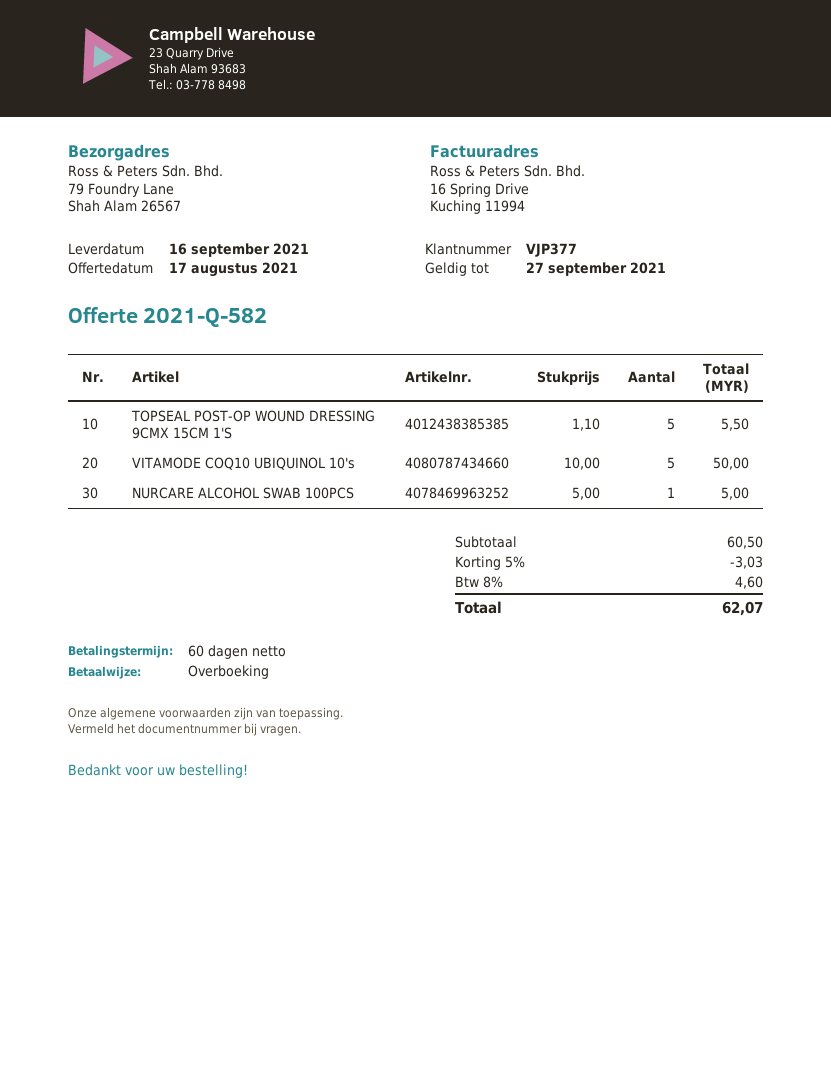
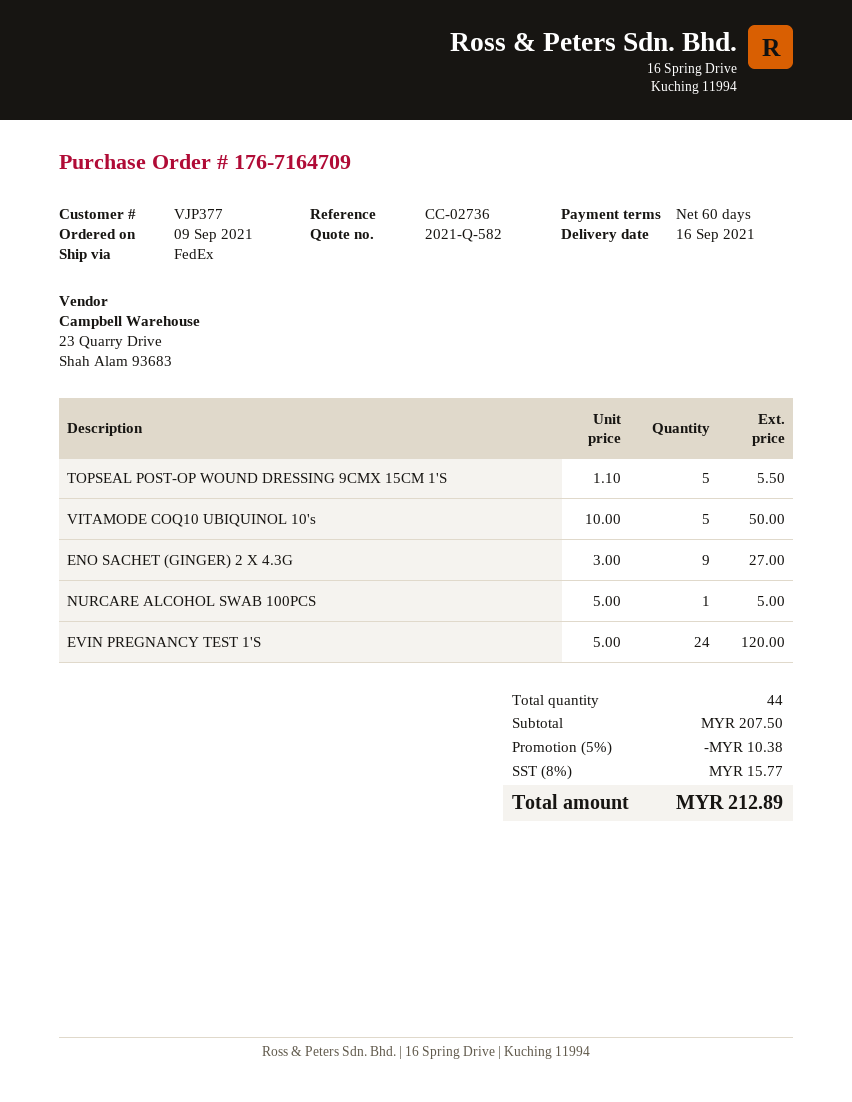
ENO SACHET (GINGER) 2 X 4.3G: none -> 9 x 3.00 = 27.00
EVIN PREGNANCY TEST 1'S: none -> 24 x 5.00 = 120.00
subtotal: 60.50 -> 207.50
discount: 5% = 3.03 -> 5% = 10.38
tax: 8% = 4.60 -> 8% = 15.77
total: 62.07 -> 212.89

